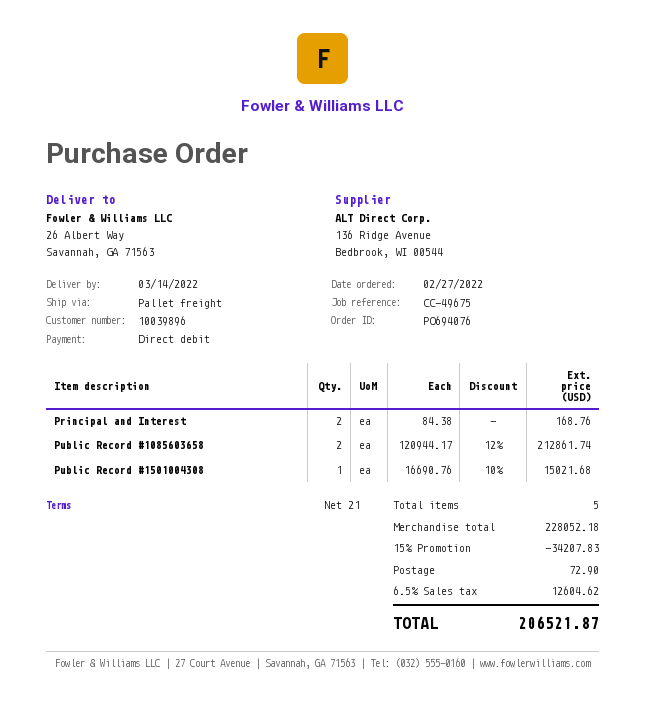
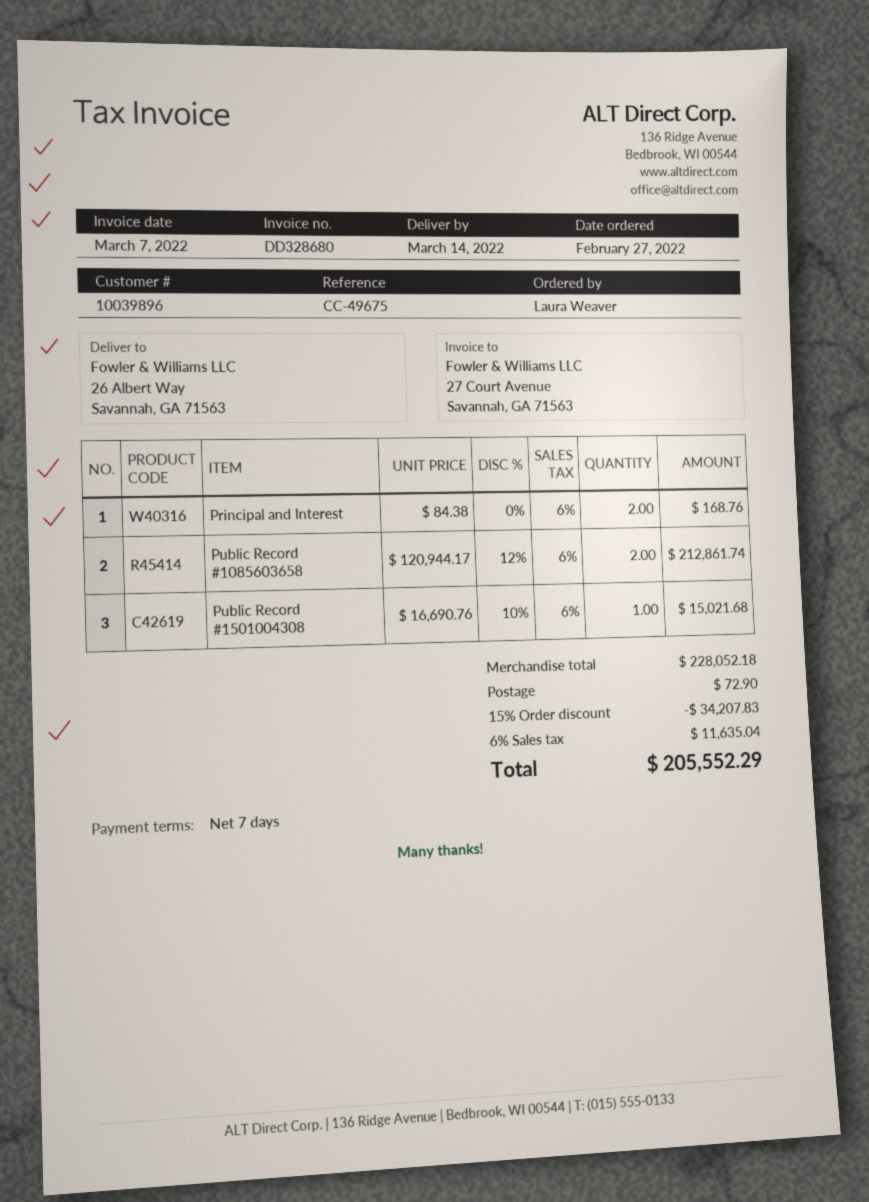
payment terms: 21 days -> 7 days
tax: 6.5% = 12604.62 -> 6% = 11635.04
total: 206521.87 -> 205552.29

